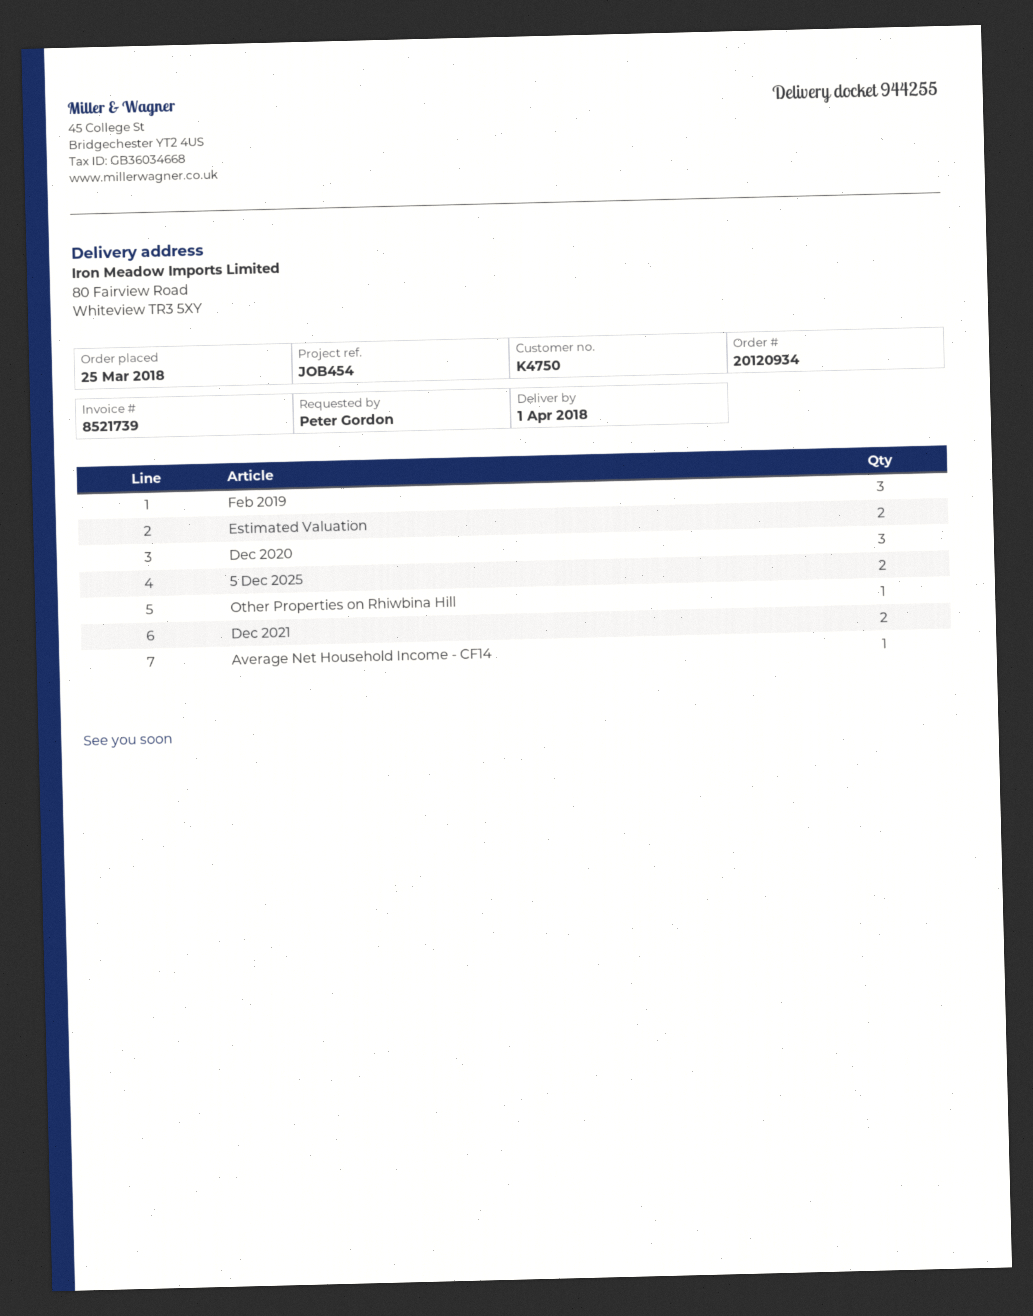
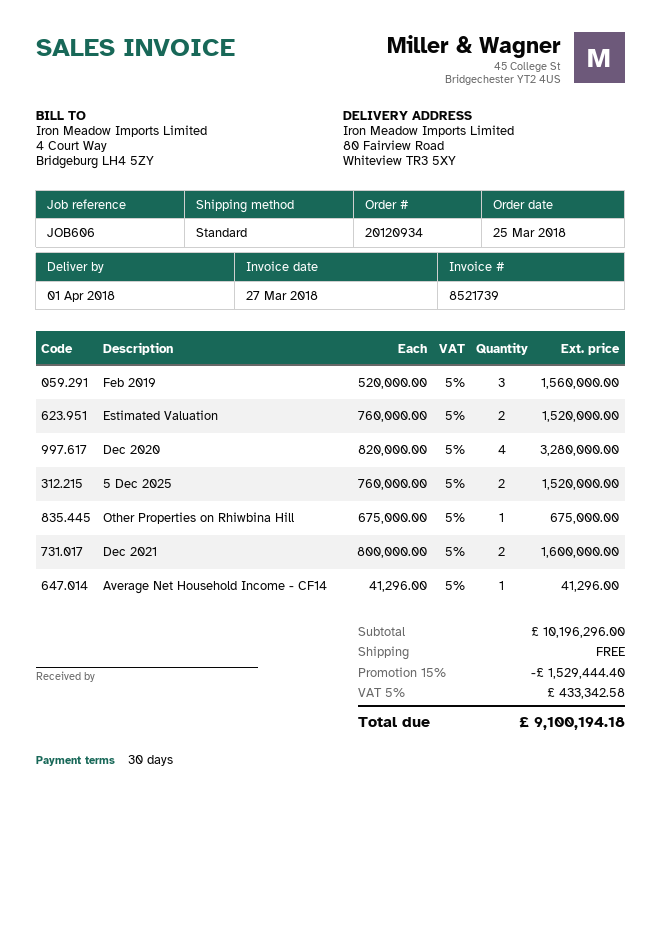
reference: JOB454 -> JOB606
Dec 2020: 3 -> 4

